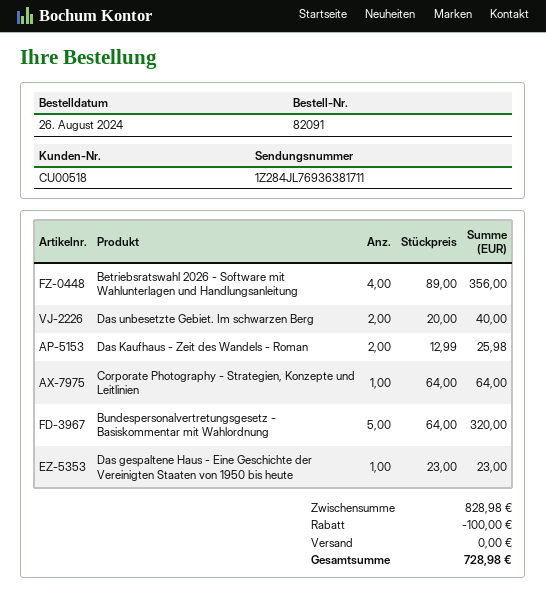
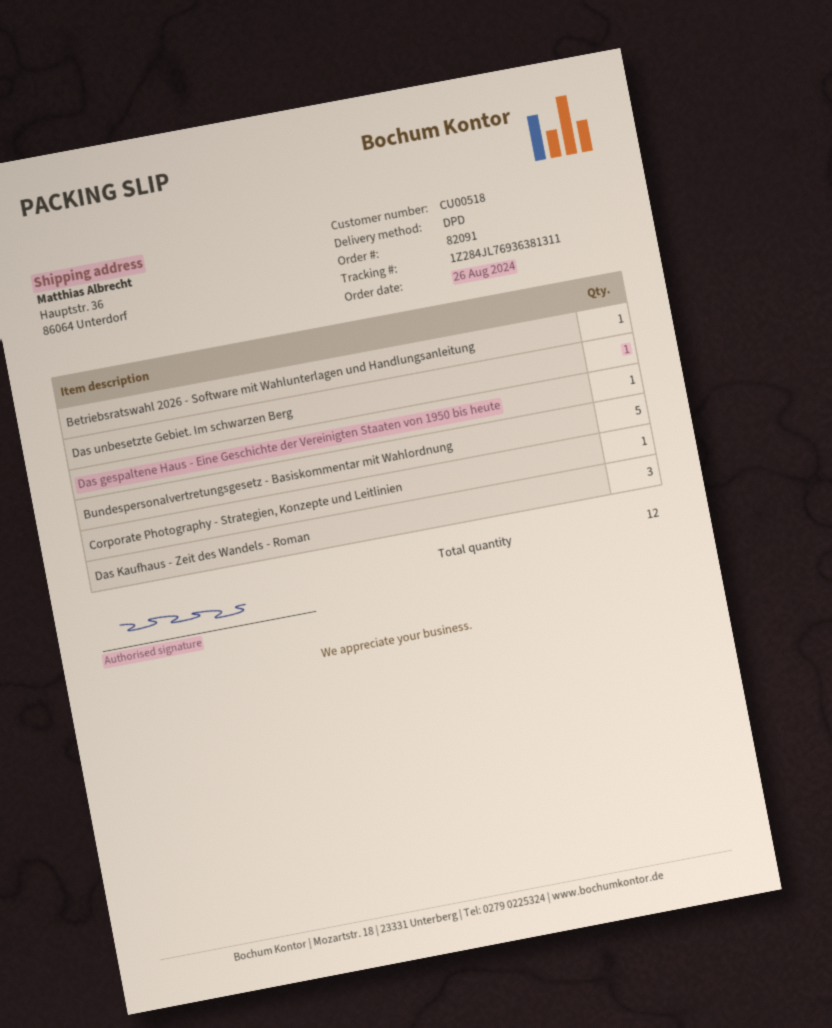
tracking number: 1Z284JL76936381711 -> 1Z284JL76936381311
Betriebsratswahl 2026 - Software mit Wahlunterlagen und Handlungsanleitung: 4 -> 1
Das unbesetzte Gebiet. Im schwarzen Berg: 2 -> 1
Das Kaufhaus - Zeit des Wandels - Roman: 2 -> 3

